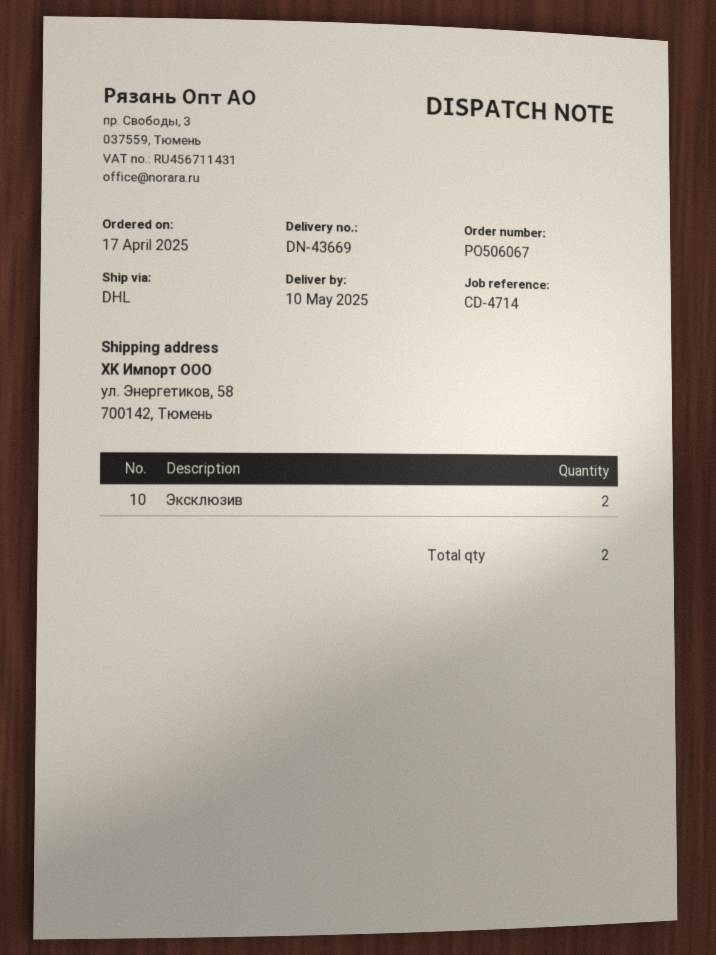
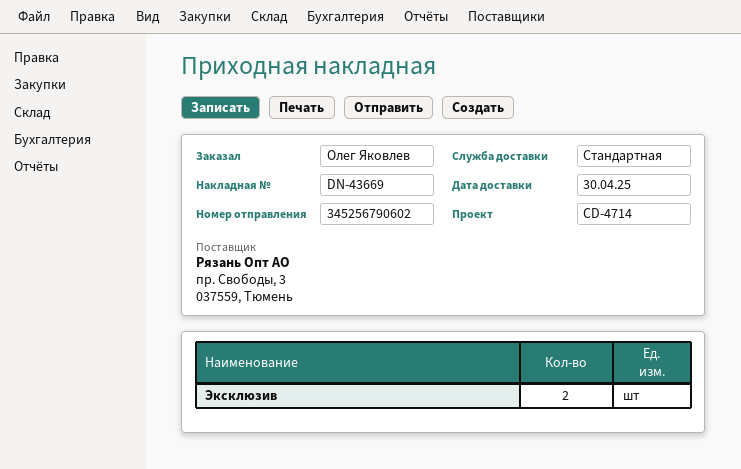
delivery date: 2025-05-10 -> 2025-04-30
shipping method: DHL -> standard

